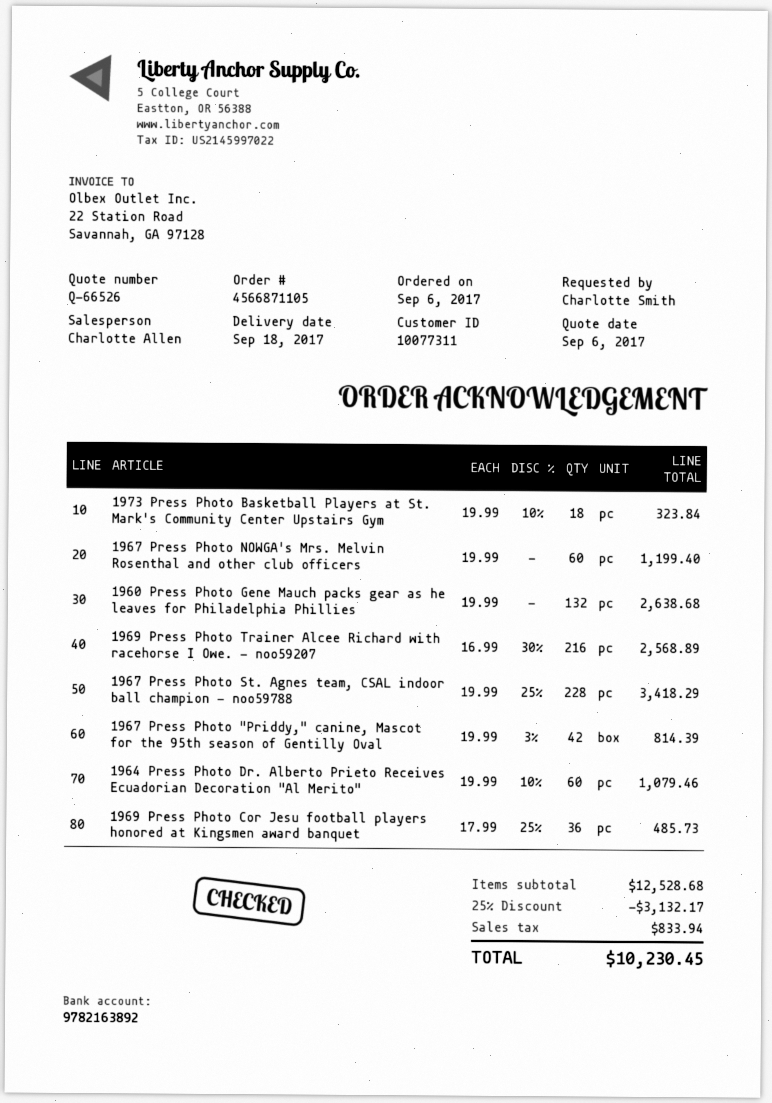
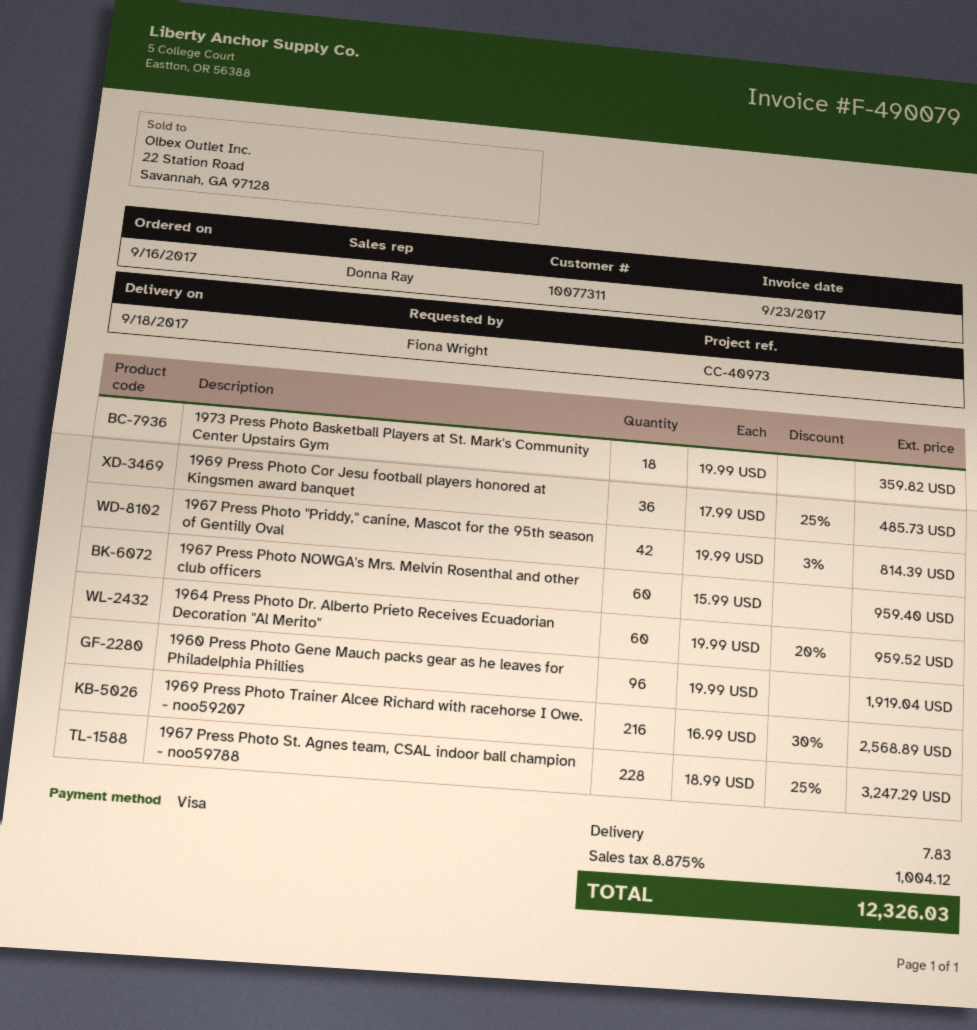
order date: 2017-09-06 -> 2017-09-16
ordered by: Charlotte Smith -> Fiona Wright
sales rep: Charlotte Allen -> Donna Ray
1973 Press Photo Basketball Players at St. Mark's Community Center Upstairs Gym: 18 x 19.99 - 10% = 323.84 -> 18 x 19.99 = 359.82
1967 Press Photo NOWGA's Mrs. Melvin Rosenthal and other club officers: 60 x 19.99 = 1199.40 -> 60 x 15.99 = 959.40
1960 Press Photo Gene Mauch packs gear as he leaves for Philadelphia Phillies: 132 x 19.99 = 2638.68 -> 96 x 19.99 = 1919.04
1967 Press Photo St. Agnes team, CSAL indoor ball champion - noo59788: 228 x 19.99 - 25% = 3418.29 -> 228 x 18.99 - 25% = 3247.29
1964 Press Photo Dr. Alberto Prieto Receives Ecuadorian Decoration "Al Merito": 60 x 19.99 - 10% = 1079.46 -> 60 x 19.99 - 20% = 959.52
discount: 25% = 3132.17 -> none
shipping: none -> 7.83
tax: 833.94 -> 1004.12
total: 10230.45 -> 12326.03

